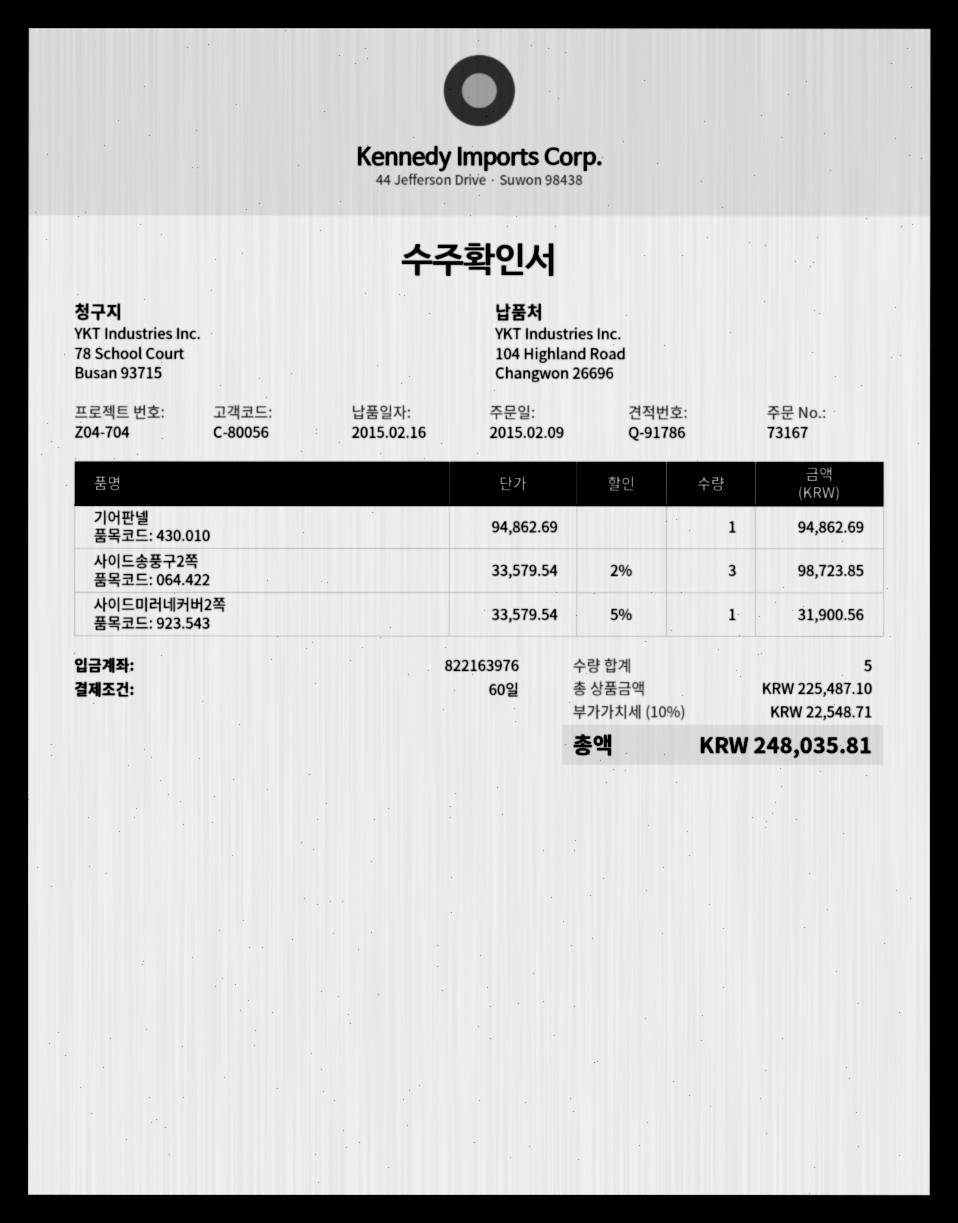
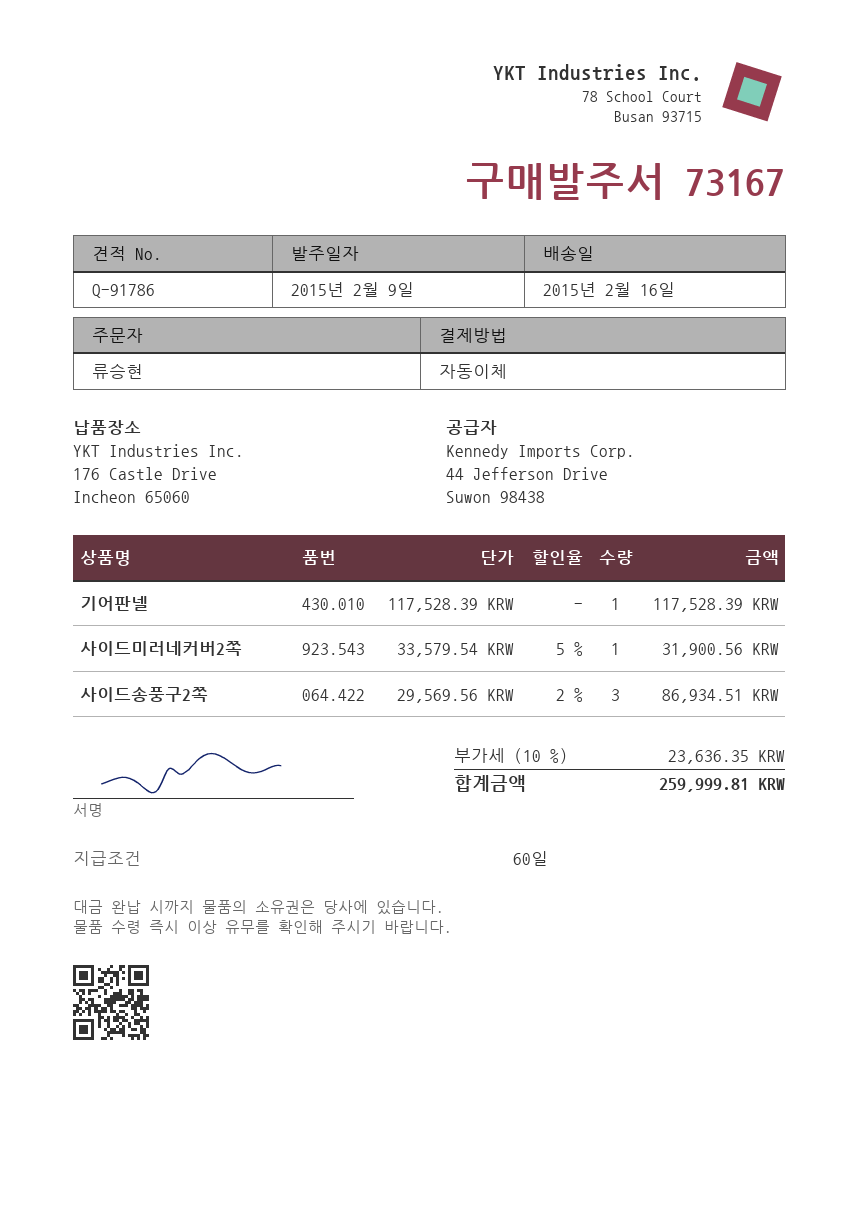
ship to: 104 Highland Road, Changwon 26696 -> 176 Castle Drive, Incheon 65060
기어판넬: 1 x 94862.69 = 94862.69 -> 1 x 117528.39 = 117528.39
사이드송풍구2쪽: 3 x 33579.54 - 2% = 98723.85 -> 3 x 29569.56 - 2% = 86934.51
tax: 10% = 22548.71 -> 10% = 23636.35
total: 248035.81 -> 259999.81

